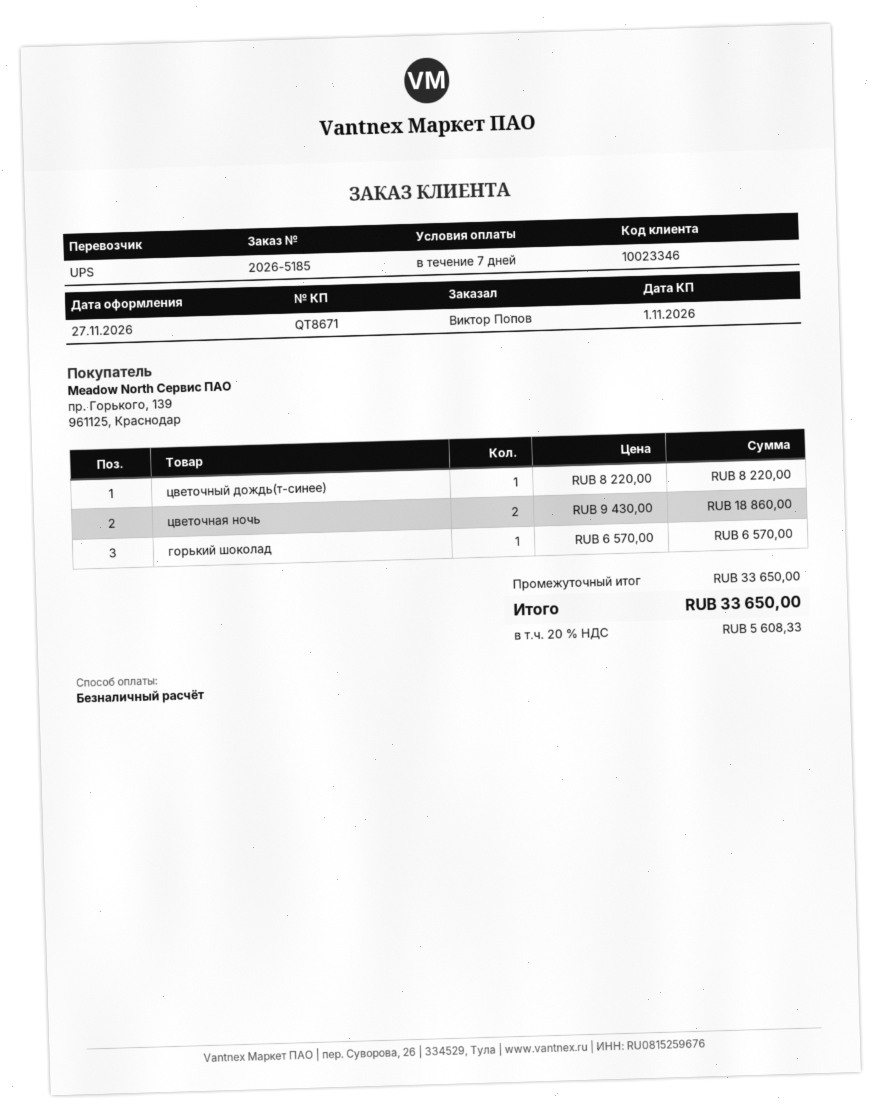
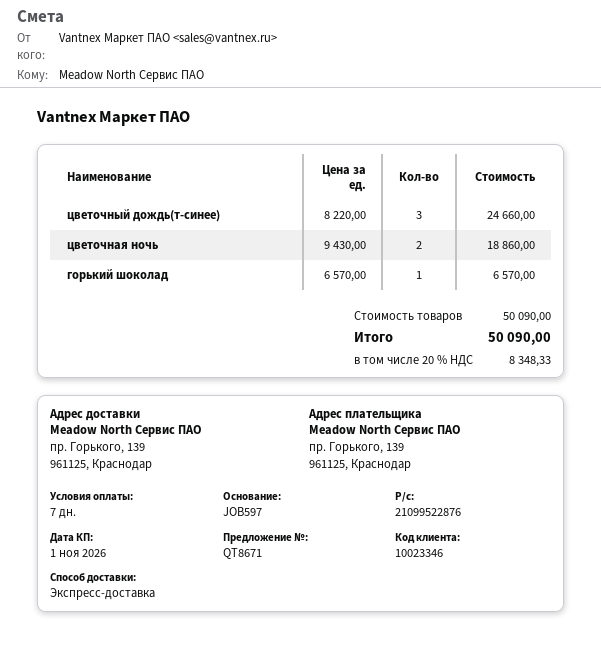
shipping method: UPS -> express
цветочный дождь(т-синее): 1 x 8220.00 = 8220.00 -> 3 x 8220.00 = 24660.00
subtotal: 33650.00 -> 50090.00
tax: 20% = 5608.33 -> 20% = 8348.33
total: 33650.00 -> 50090.00

